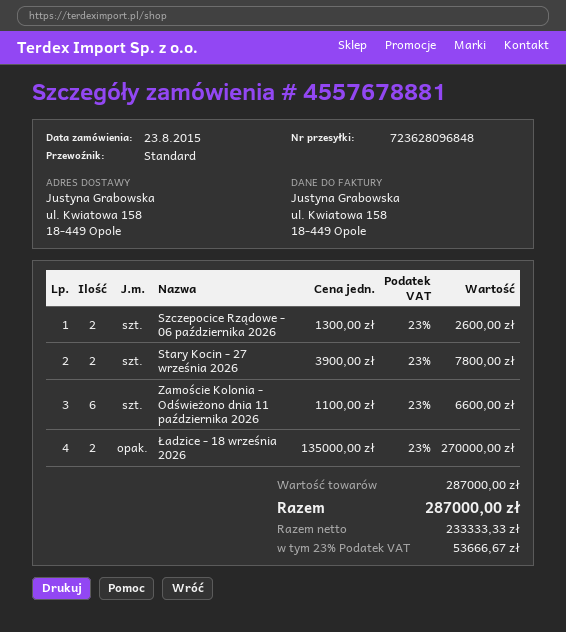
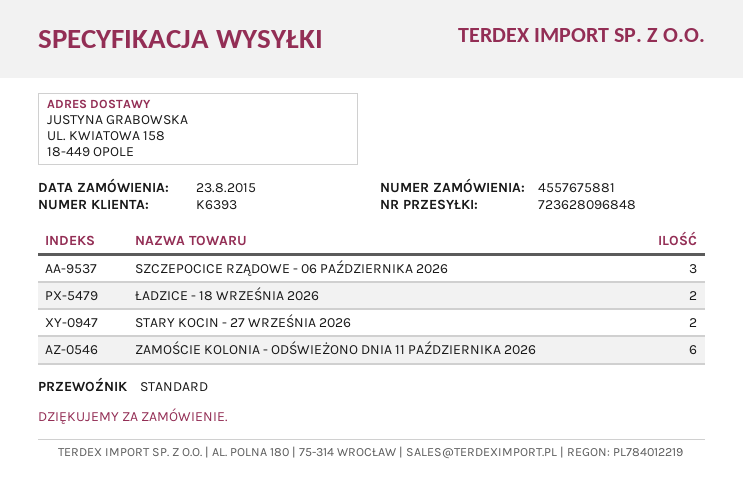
order number: 4557678881 -> 4557675881
Szczepocice Rządowe - 06 października 2026: 2 -> 3

